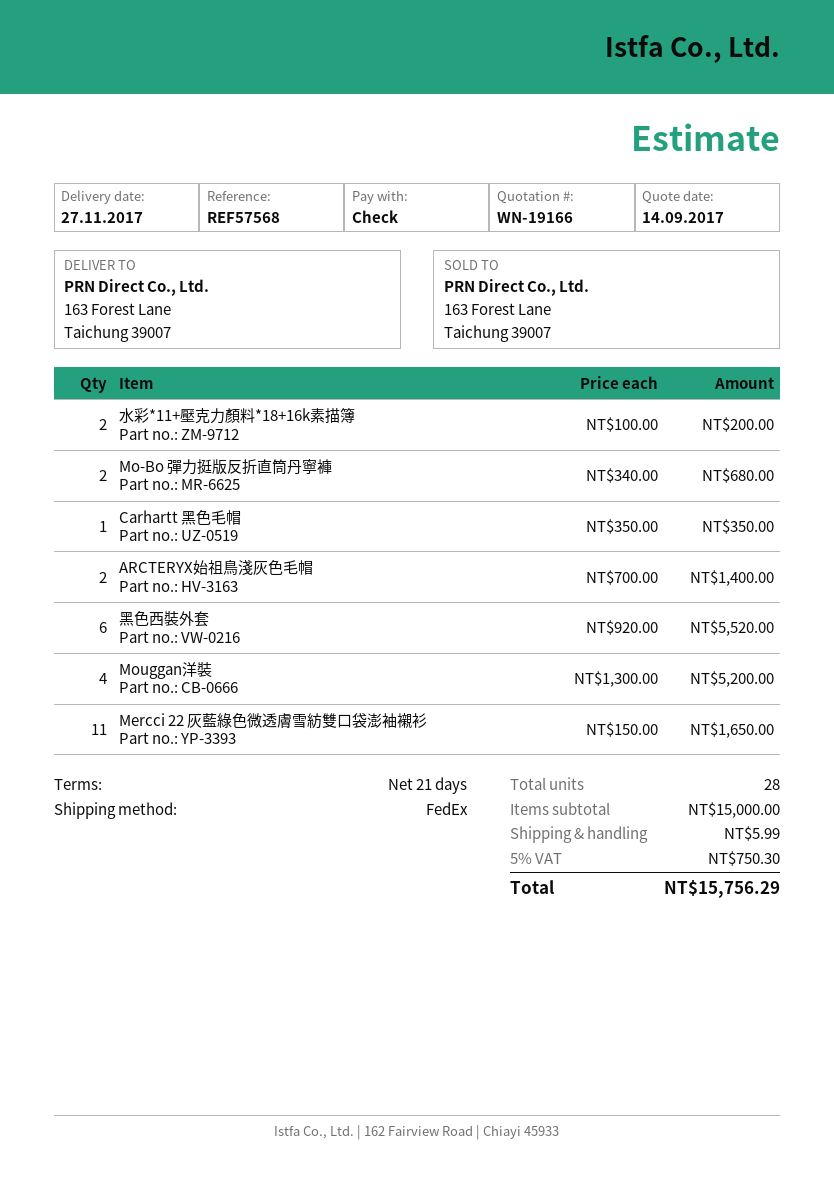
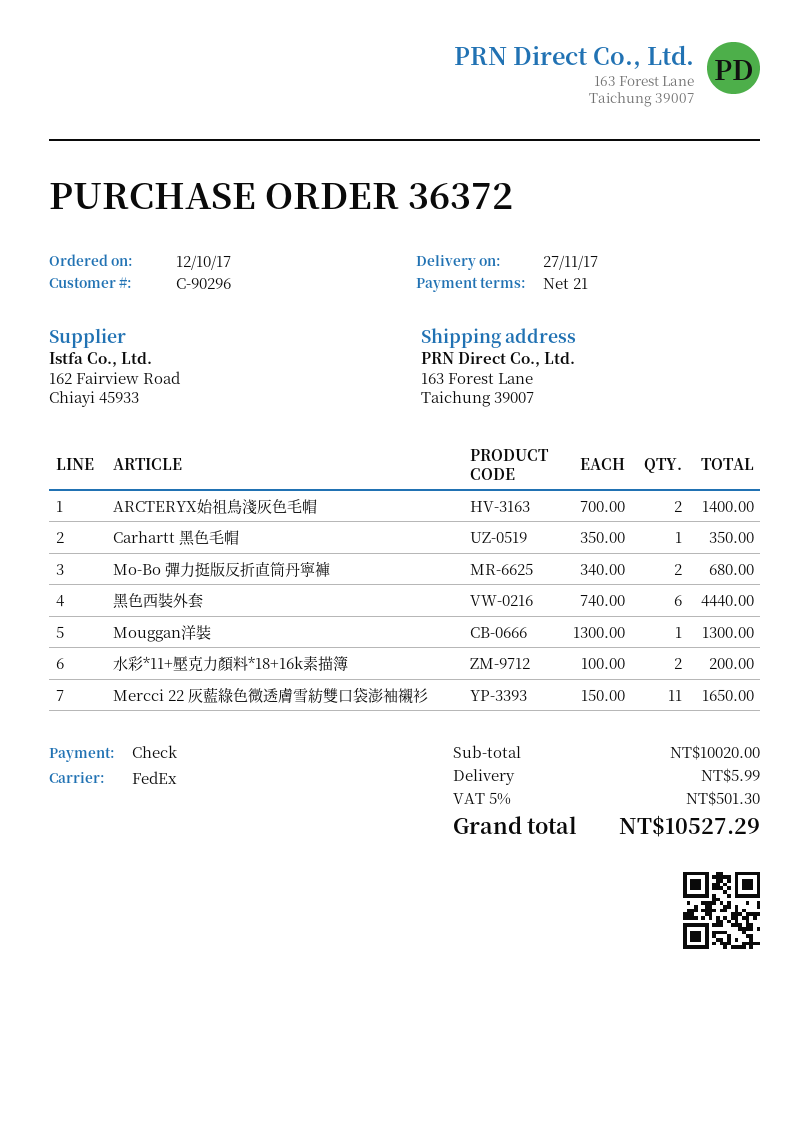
黑色西裝外套: 6 x 920.00 = 5520.00 -> 6 x 740.00 = 4440.00
Mouggan洋裝: 4 x 1300.00 = 5200.00 -> 1 x 1300.00 = 1300.00
subtotal: 15000.00 -> 10020.00
tax: 5% = 750.30 -> 5% = 501.30
total: 15756.29 -> 10527.29

